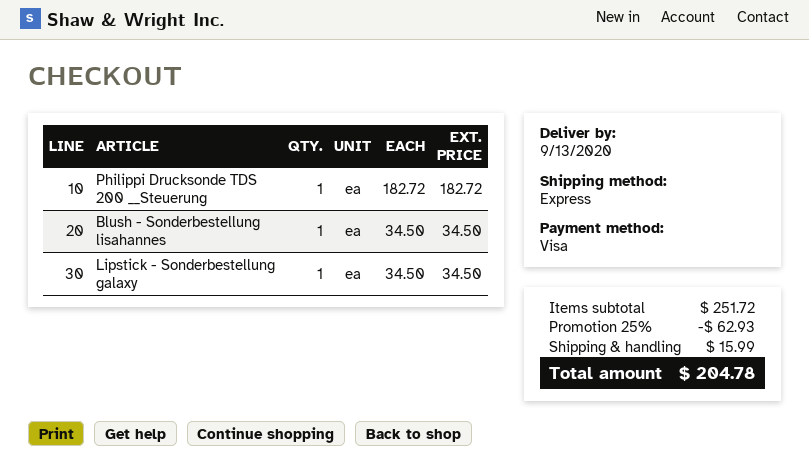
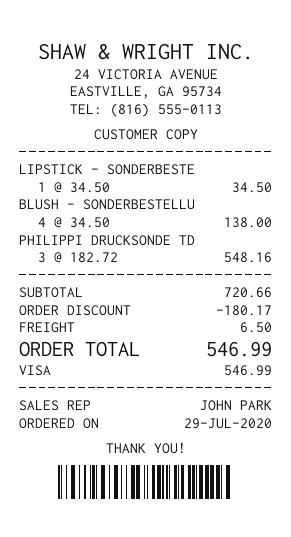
Philippi Drucksonde TDS 200 __Steuerung: 1 x 182.72 = 182.72 -> 3 x 182.72 = 548.16
Blush - Sonderbestellung lisahannes: 1 x 34.50 = 34.50 -> 4 x 34.50 = 138.00
subtotal: 251.72 -> 720.66
discount: 62.93 -> 180.17
shipping: 15.99 -> 6.50
total: 204.78 -> 546.99

